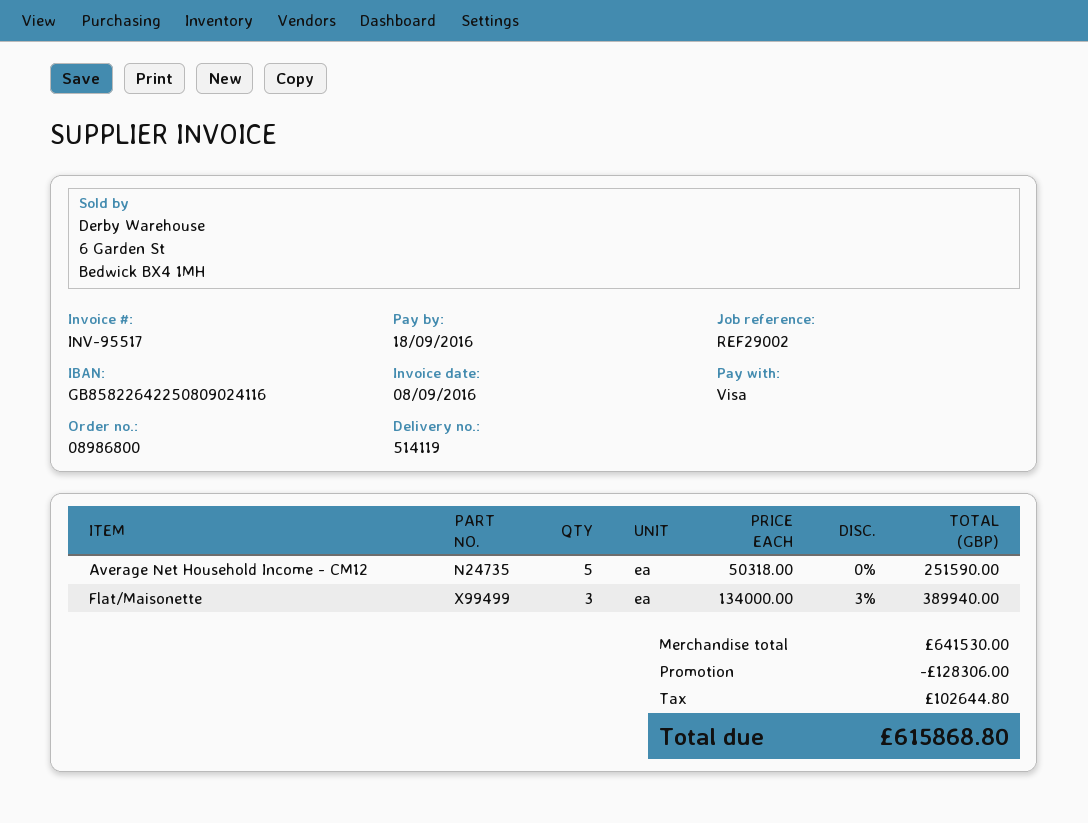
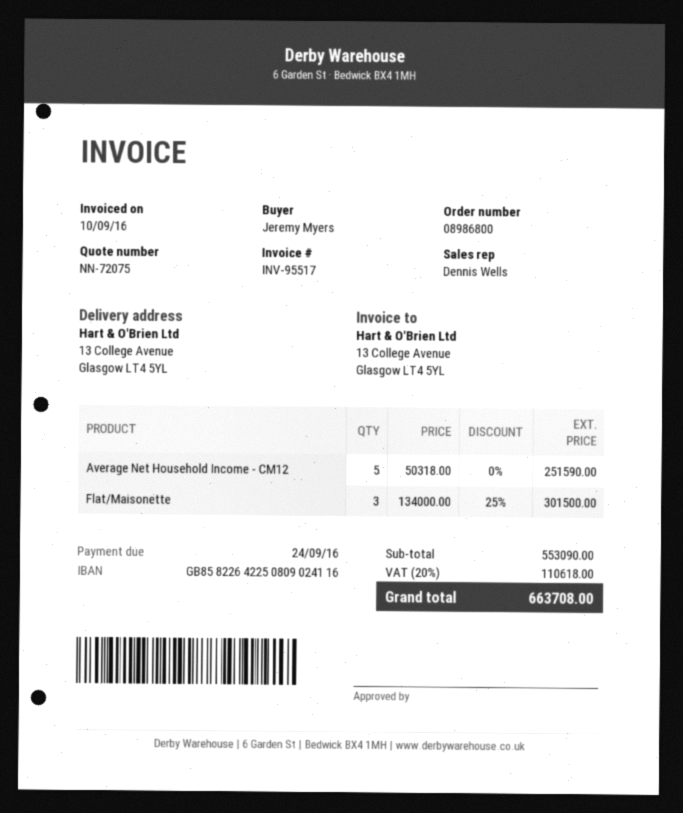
invoice date: 2016-09-08 -> 2016-09-10
due date: 2016-09-18 -> 2016-09-24
Flat/Maisonette: 3 x 134000.00 - 3% = 389940.00 -> 3 x 134000.00 - 25% = 301500.00
subtotal: 641530.00 -> 553090.00
discount: 128306.00 -> none
tax: 102644.80 -> 110618.00
total: 615868.80 -> 663708.00

